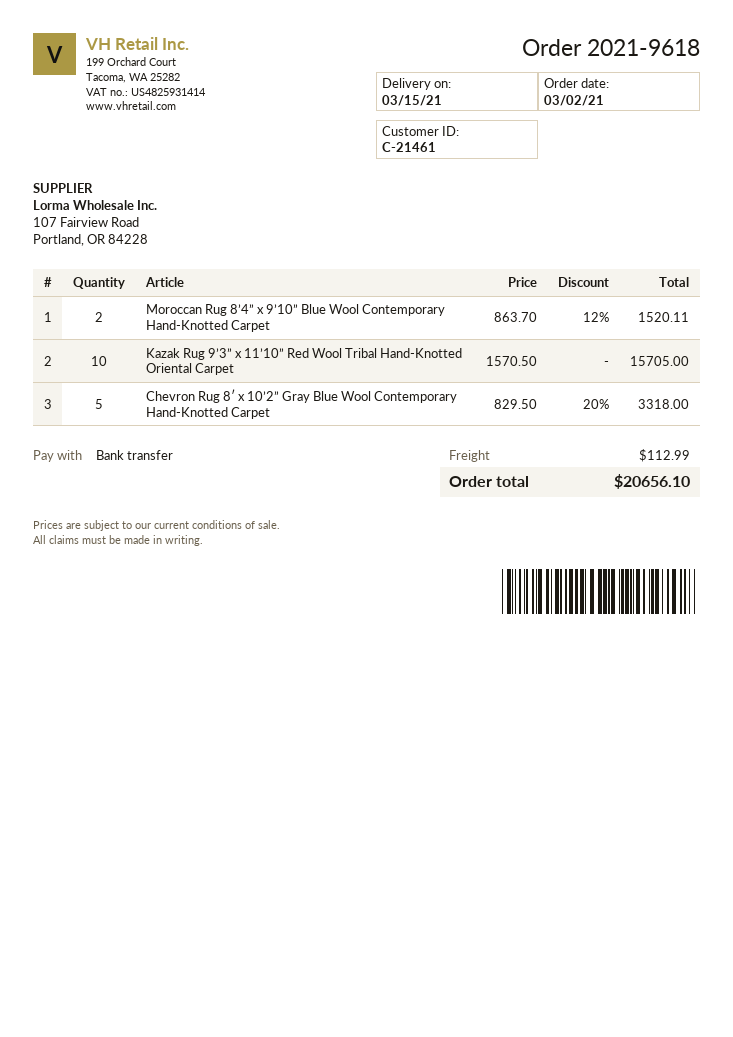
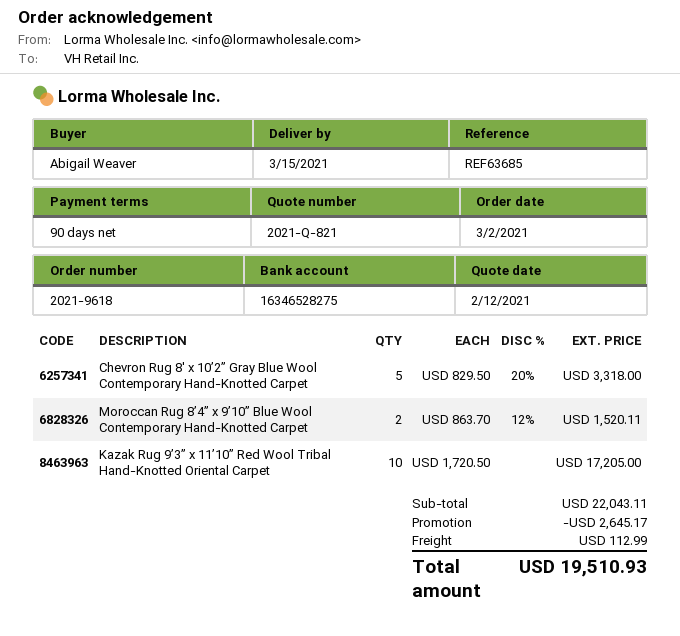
Kazak Rug 9’3” x 11’10” Red Wool Tribal Hand-Knotted Oriental Carpet: 10 x 1570.50 = 15705.00 -> 10 x 1720.50 = 17205.00
discount: none -> 2645.17
total: 20656.10 -> 19510.93

